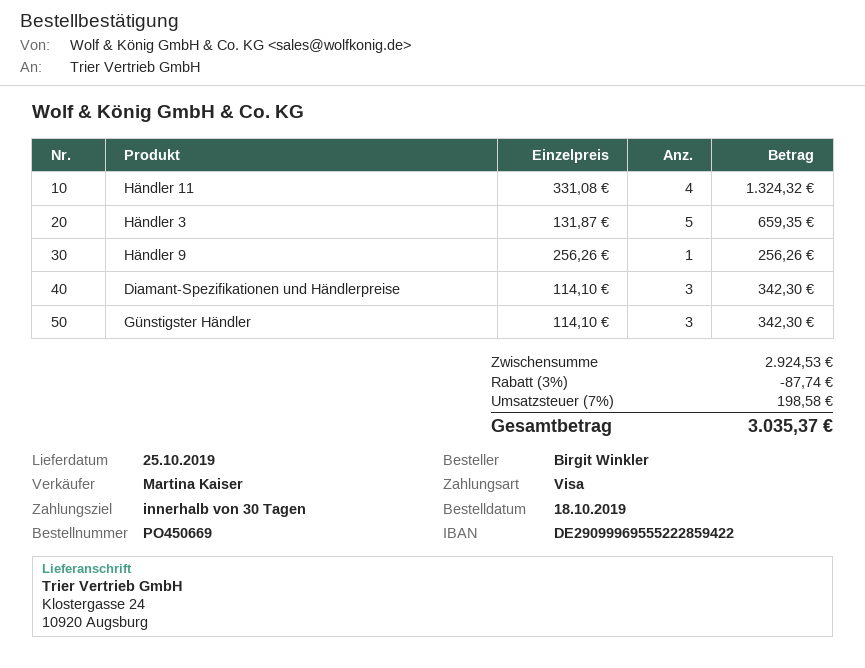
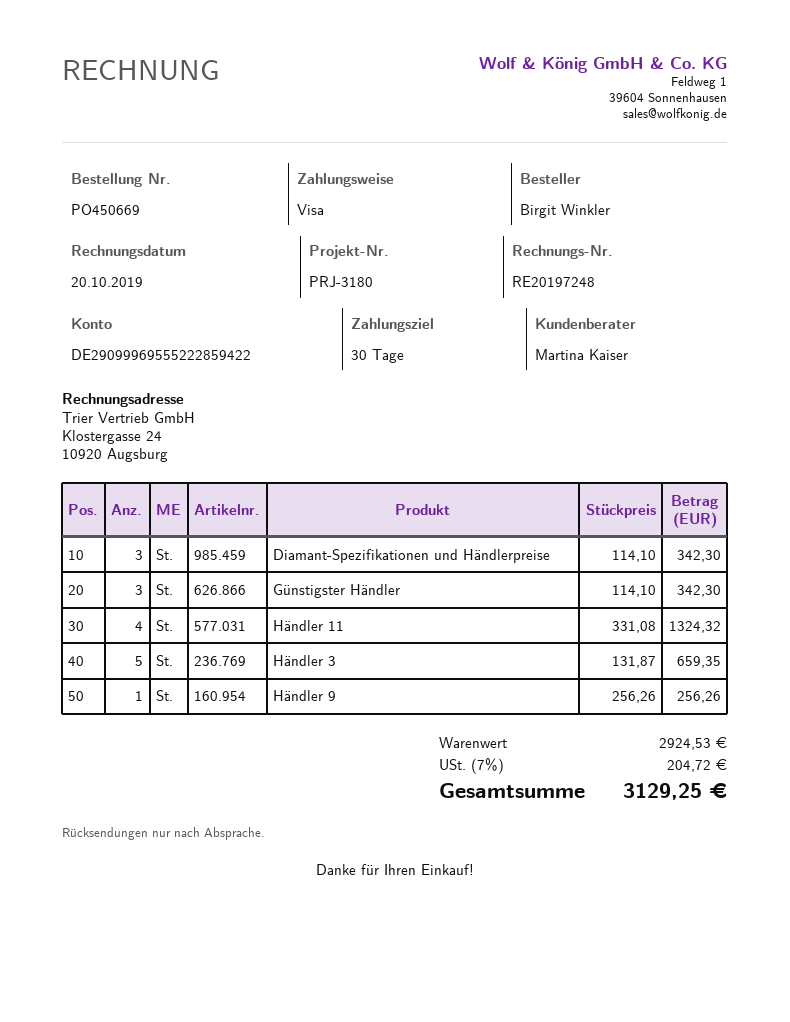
discount: 3% = 87.74 -> none
tax: 7% = 198.58 -> 7% = 204.72
total: 3035.37 -> 3129.25

